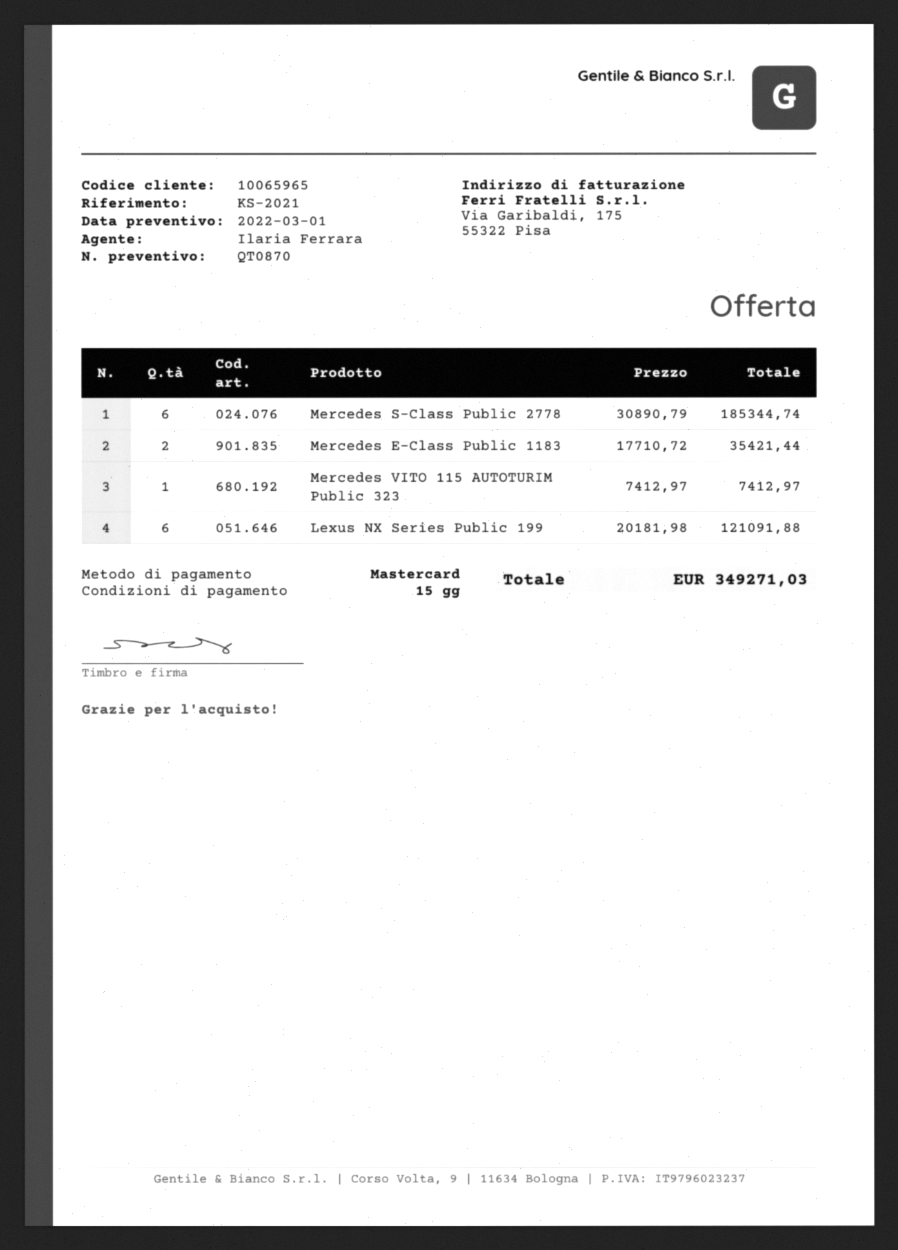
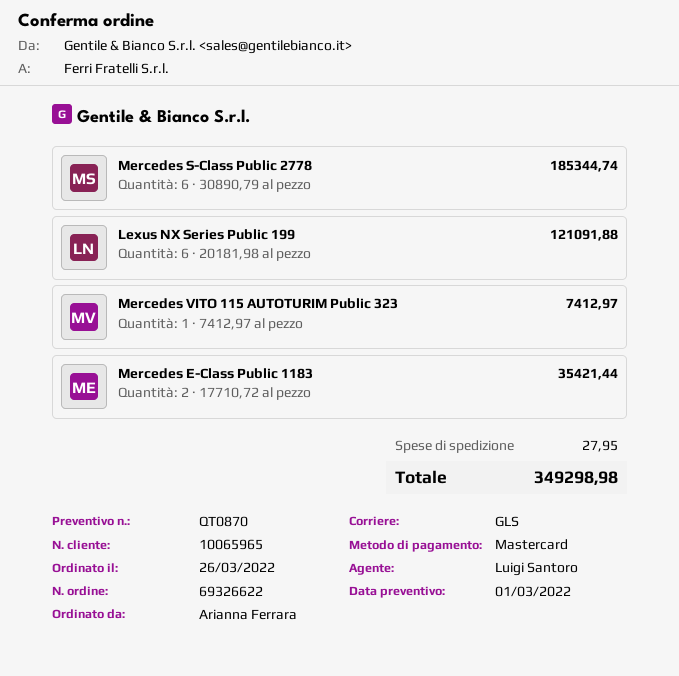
sales rep: Ilaria Ferrara -> Luigi Santoro
shipping: none -> 27.95
total: 349271.03 -> 349298.98

